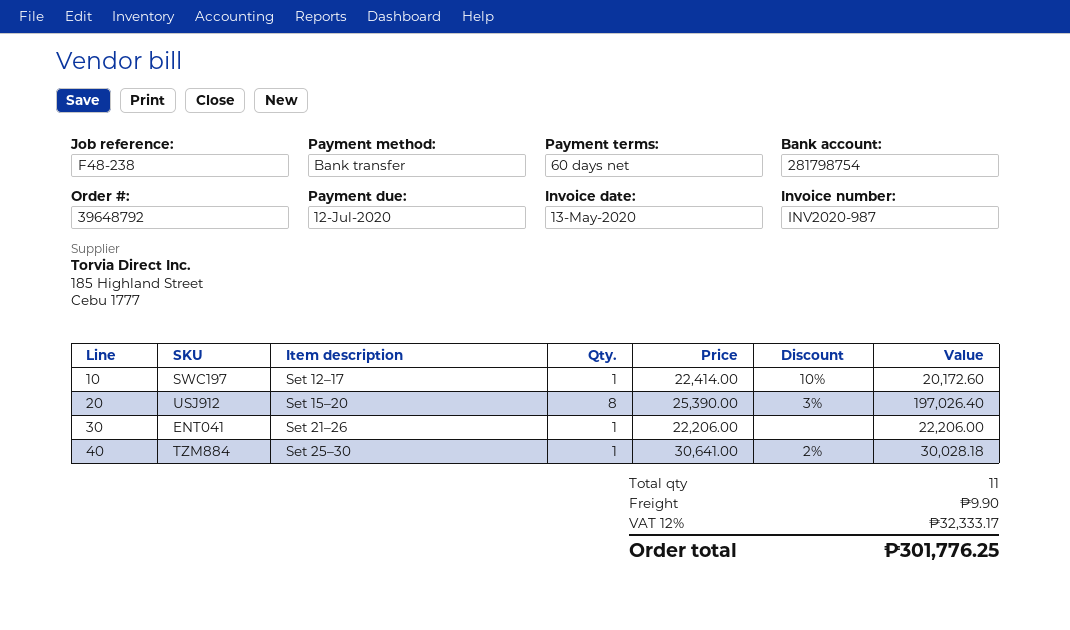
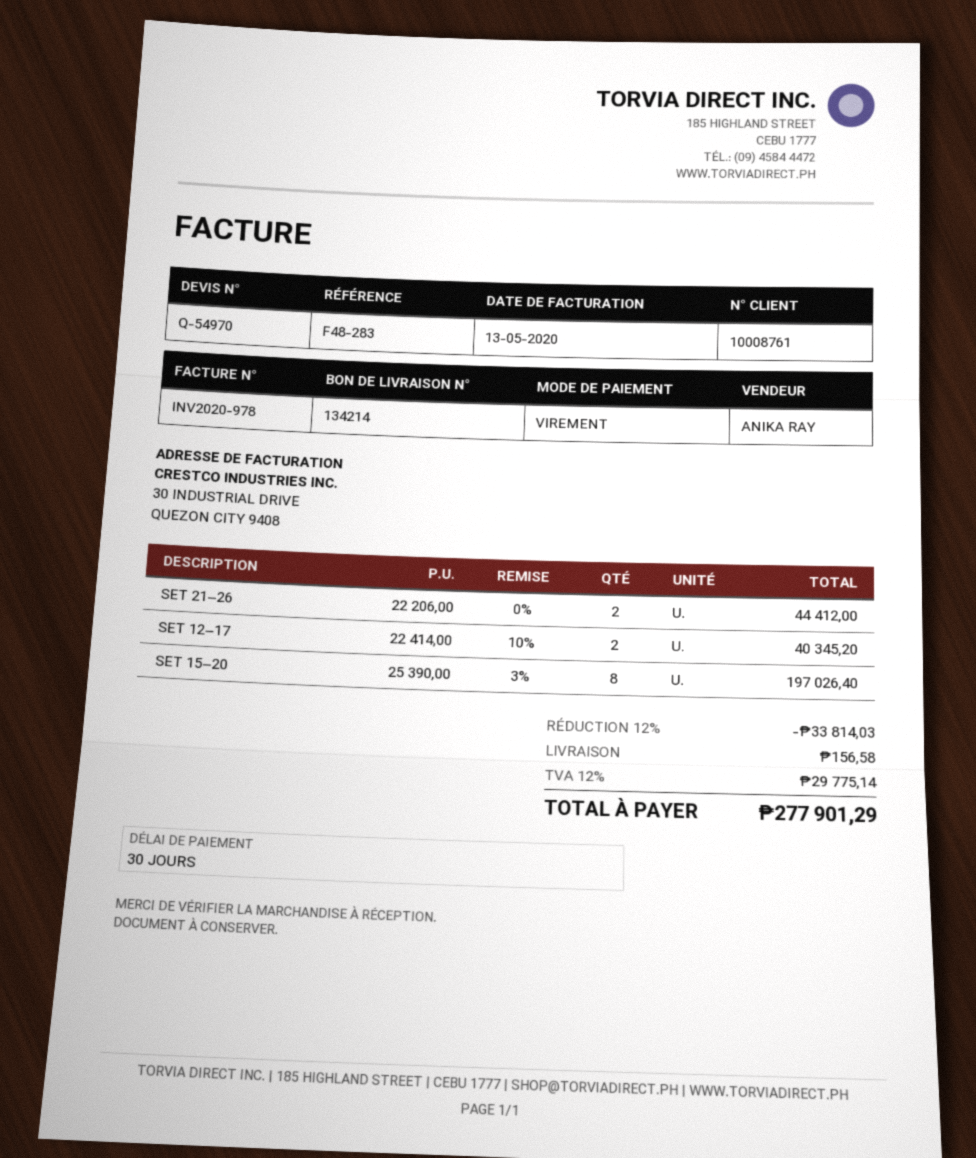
invoice number: INV2020-987 -> INV2020-978
payment terms: 60 days -> 30 days
reference: F48-238 -> F48-283
Set 12–17: 1 x 22414.00 - 10% = 20172.60 -> 2 x 22414.00 - 10% = 40345.20
Set 21–26: 1 x 22206.00 = 22206.00 -> 2 x 22206.00 = 44412.00
Set 25–30: 1 x 30641.00 - 2% = 30028.18 -> none
discount: none -> 12% = 33814.03
shipping: 9.90 -> 156.58
tax: 12% = 32333.17 -> 12% = 29775.14
total: 301776.25 -> 277901.29

